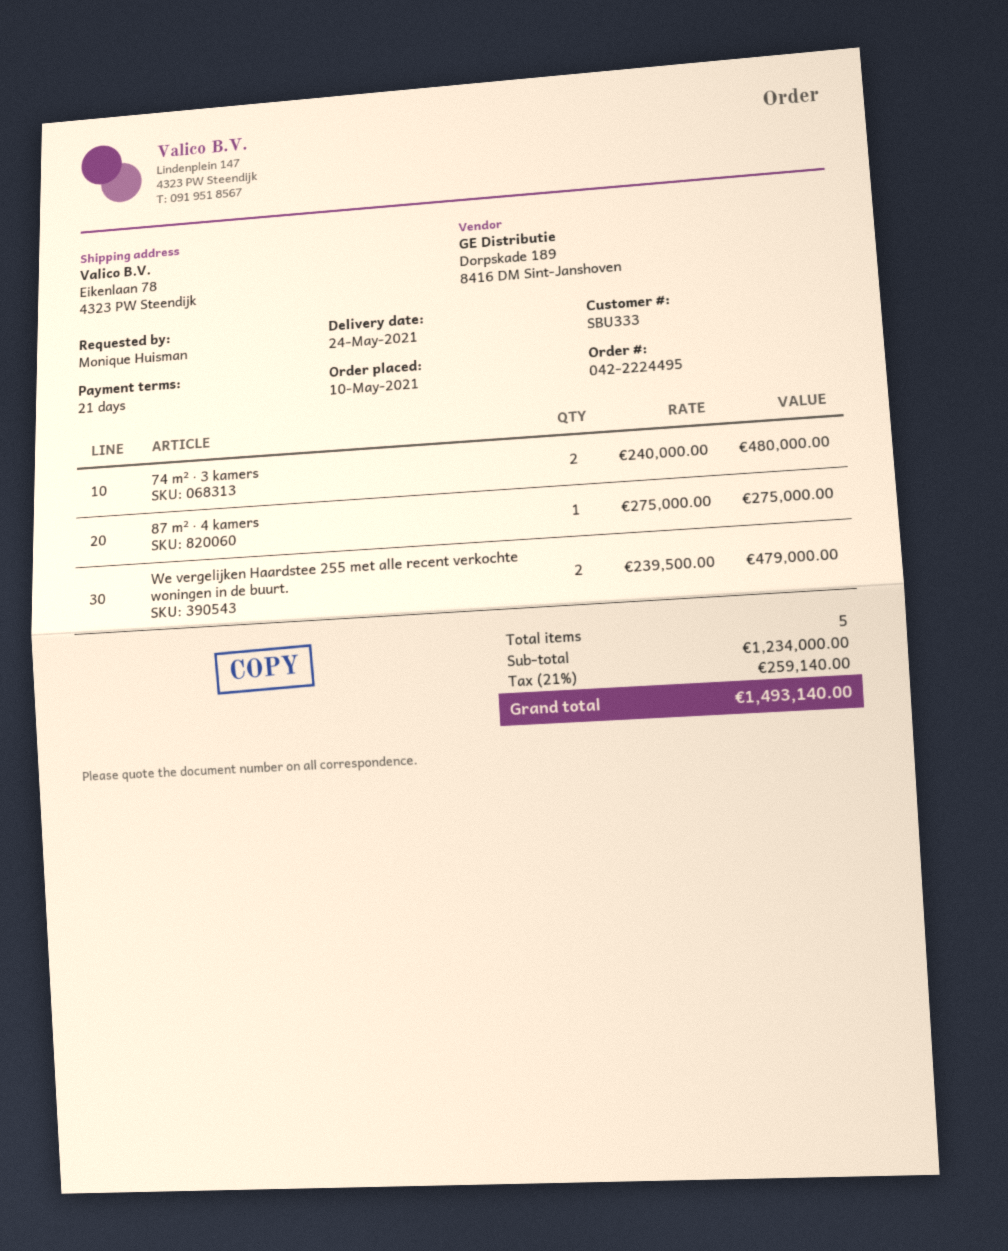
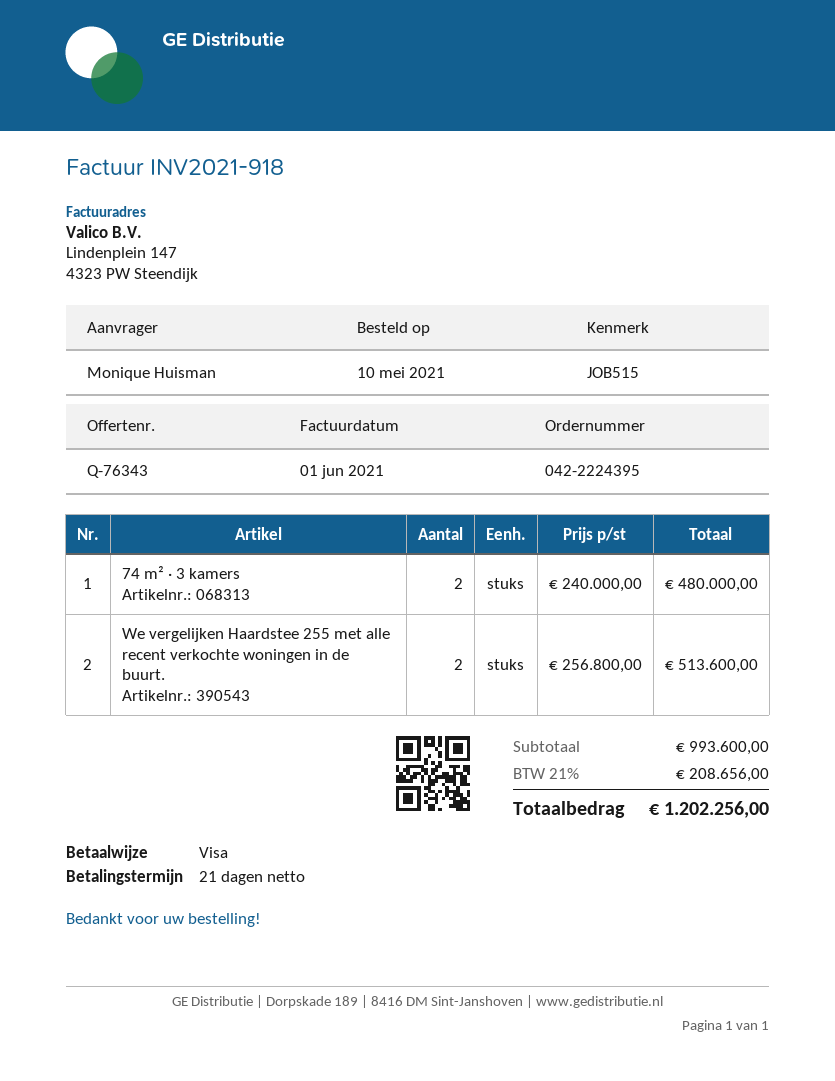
order number: 042-2224495 -> 042-2224395
87 m² · 4 kamers: 1 x 275000.00 = 275000.00 -> none
We vergelijken Haardstee 255 met alle recent verkochte woningen in de buurt.: 2 x 239500.00 = 479000.00 -> 2 x 256800.00 = 513600.00
subtotal: 1234000.00 -> 993600.00
tax: 21% = 259140.00 -> 21% = 208656.00
total: 1493140.00 -> 1202256.00

